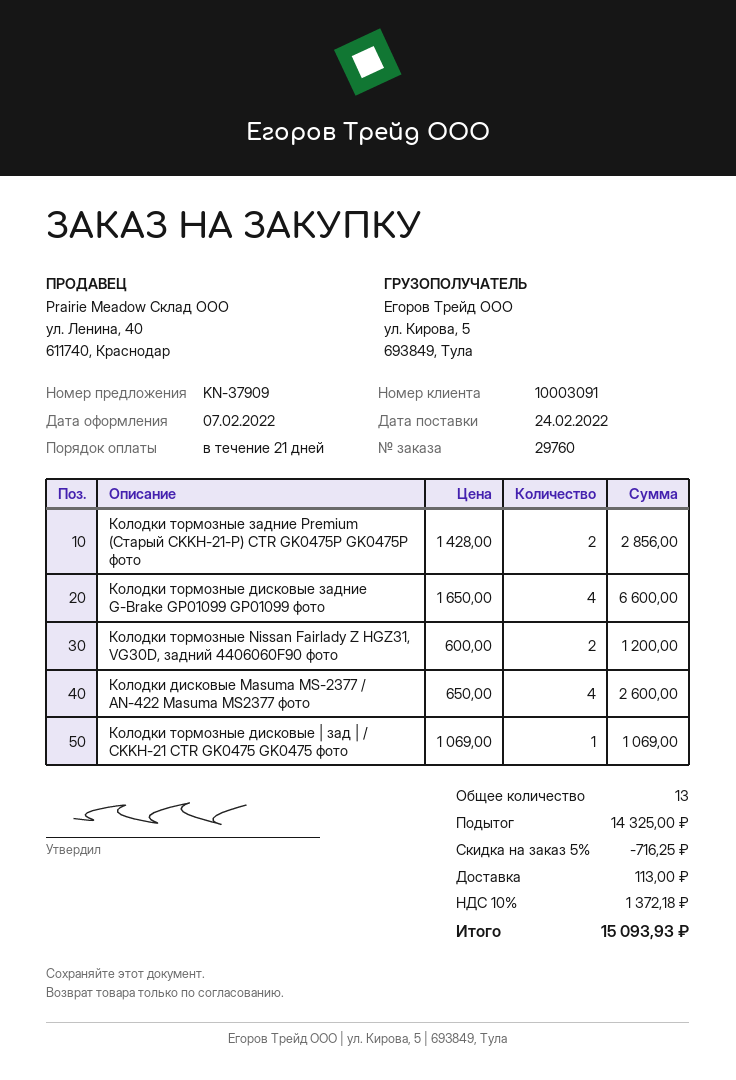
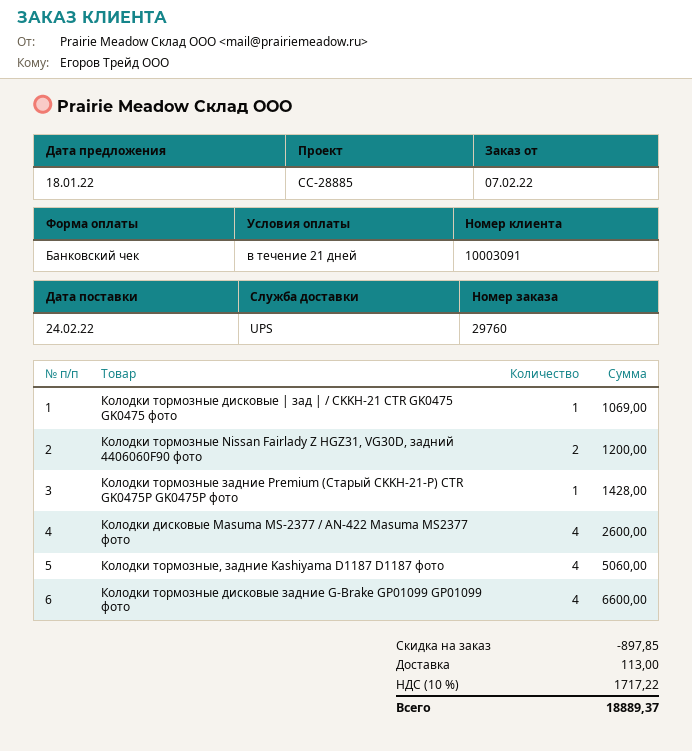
Колодки тормозные задние Premium (Старый CKKH-21-P) CTR GK0475P GK0475P фото: 2 for 2856.00 -> 1 for 1428.00
Колодки тормозные, задние Kashiyama D1187 D1187 фото: none -> 4 for 5060.00
discount: 716.25 -> 897.85
tax: 10% = 1372.18 -> 10% = 1717.22
total: 15093.93 -> 18889.37

